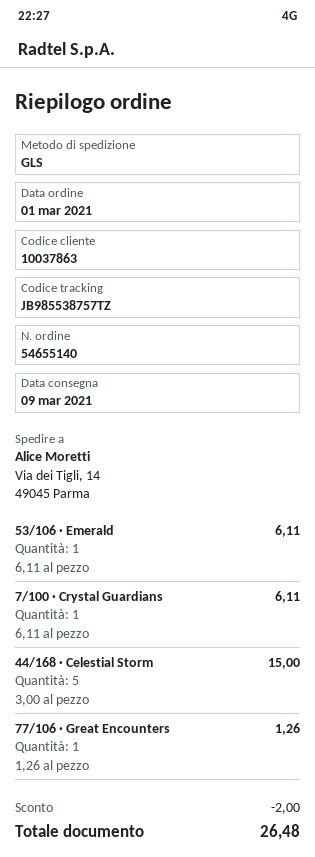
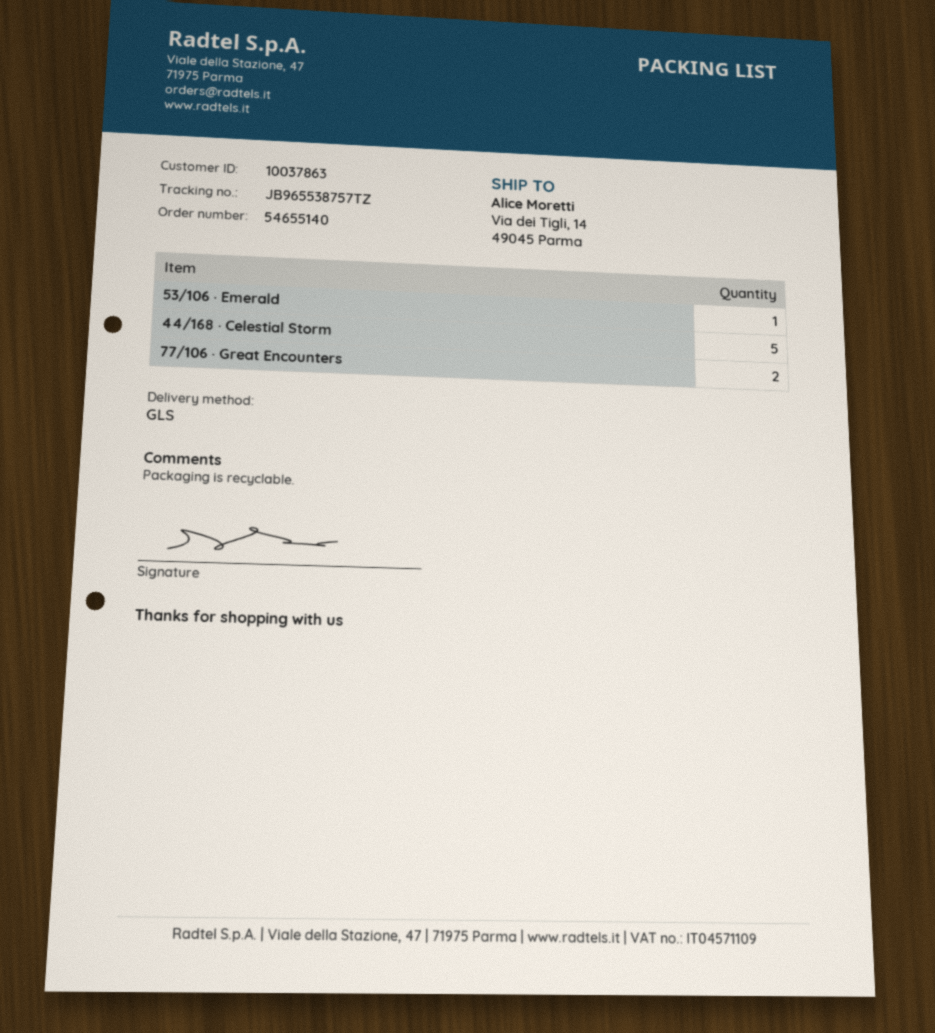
tracking number: JB985538757TZ -> JB965538757TZ
7/100 · Crystal Guardians: 1 -> none
77/106 · Great Encounters: 1 -> 2

